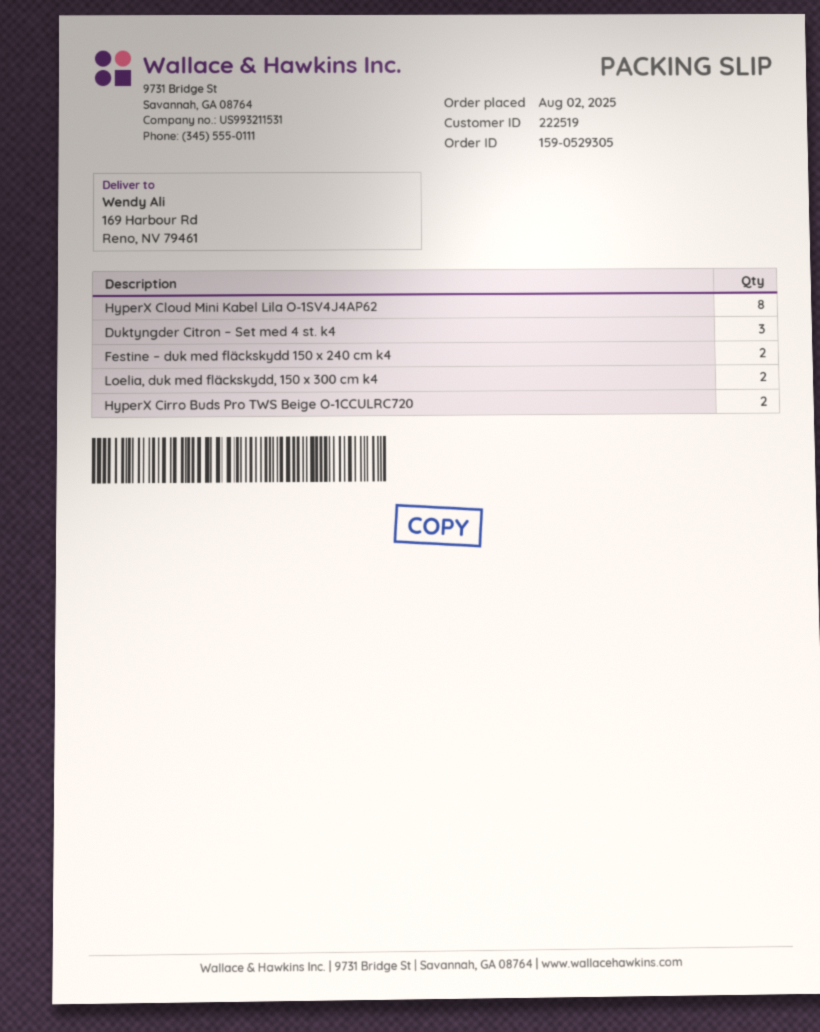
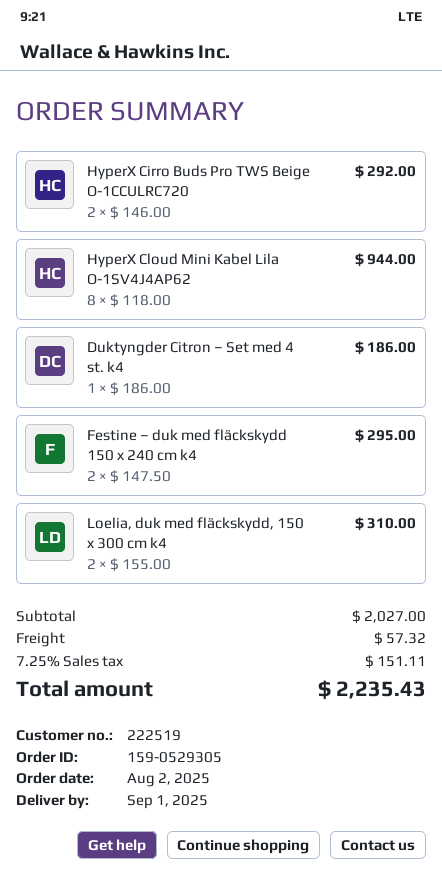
Duktyngder Citron – Set med 4 st. k4: 3 -> 1

